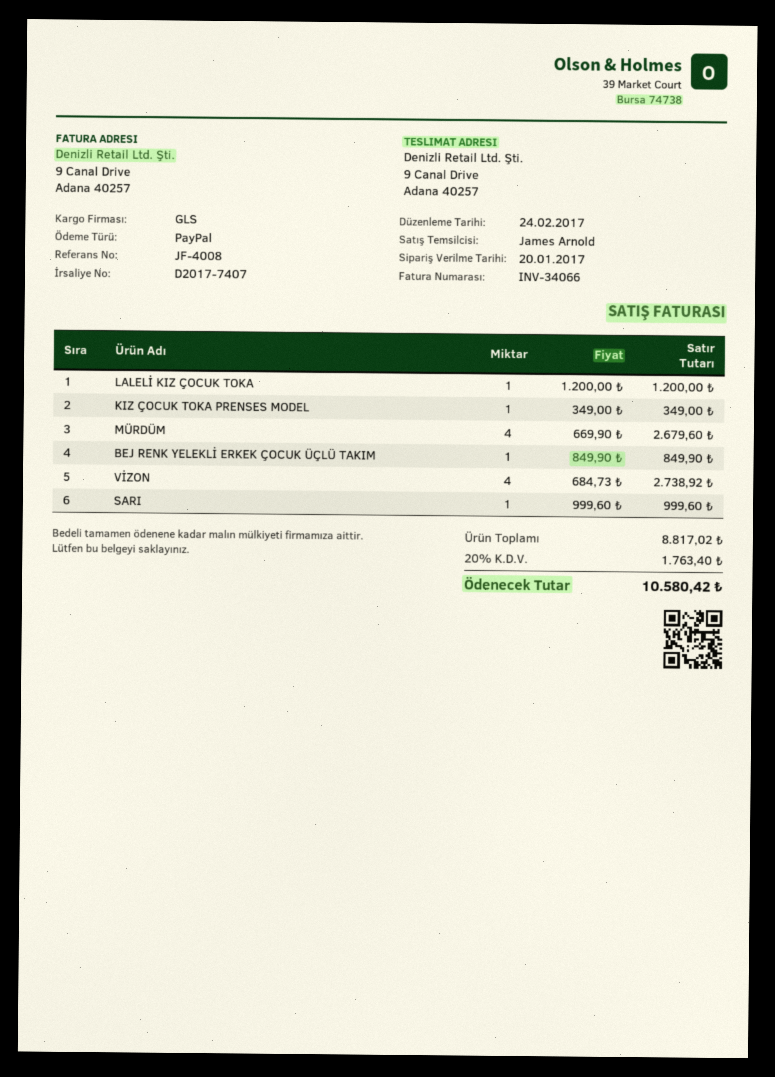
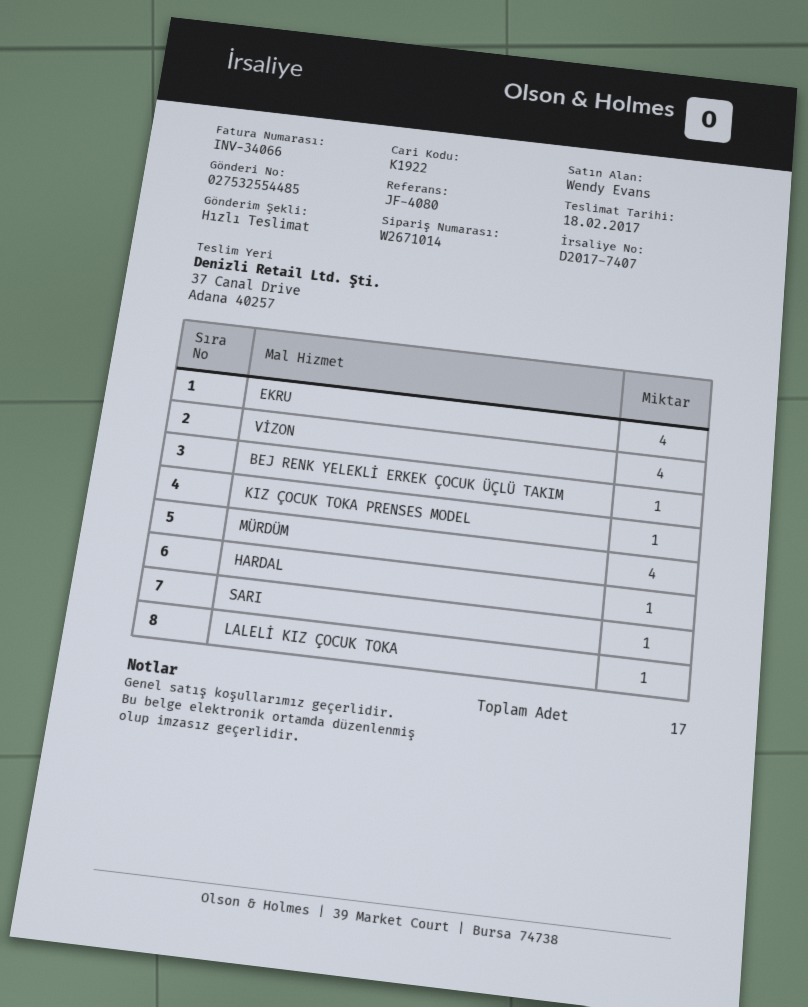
reference: JF-4008 -> JF-4080
shipping method: GLS -> express
ship to: 9 Canal Drive, Adana 40257 -> 37 Canal Drive, Adana 40257
EKRU: none -> 4
HARDAL: none -> 1

